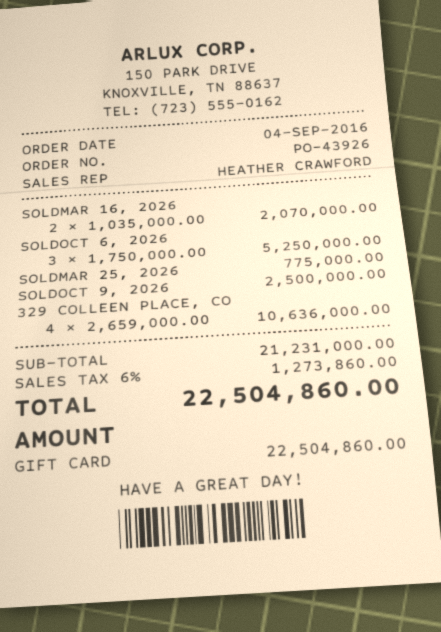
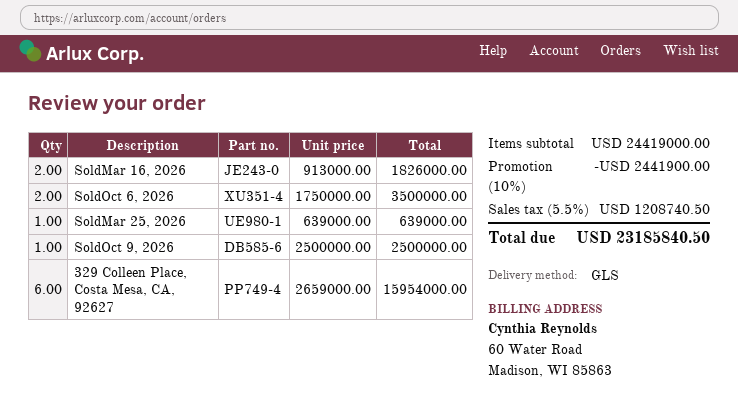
SOLDMAR 16, 2026: 2 x 1035000.00 = 2070000.00 -> 2 x 913000.00 = 1826000.00
SOLDOCT 6, 2026: 3 x 1750000.00 = 5250000.00 -> 2 x 1750000.00 = 3500000.00
SOLDMAR 25, 2026: 1 x 775000.00 = 775000.00 -> 1 x 639000.00 = 639000.00
329 COLLEEN PLACE, CO: 4 x 2659000.00 = 10636000.00 -> 6 x 2659000.00 = 15954000.00
subtotal: 21231000.00 -> 24419000.00
discount: none -> 10% = 2441900.00
tax: 6% = 1273860.00 -> 5.5% = 1208740.50
total: 22504860.00 -> 23185840.50

